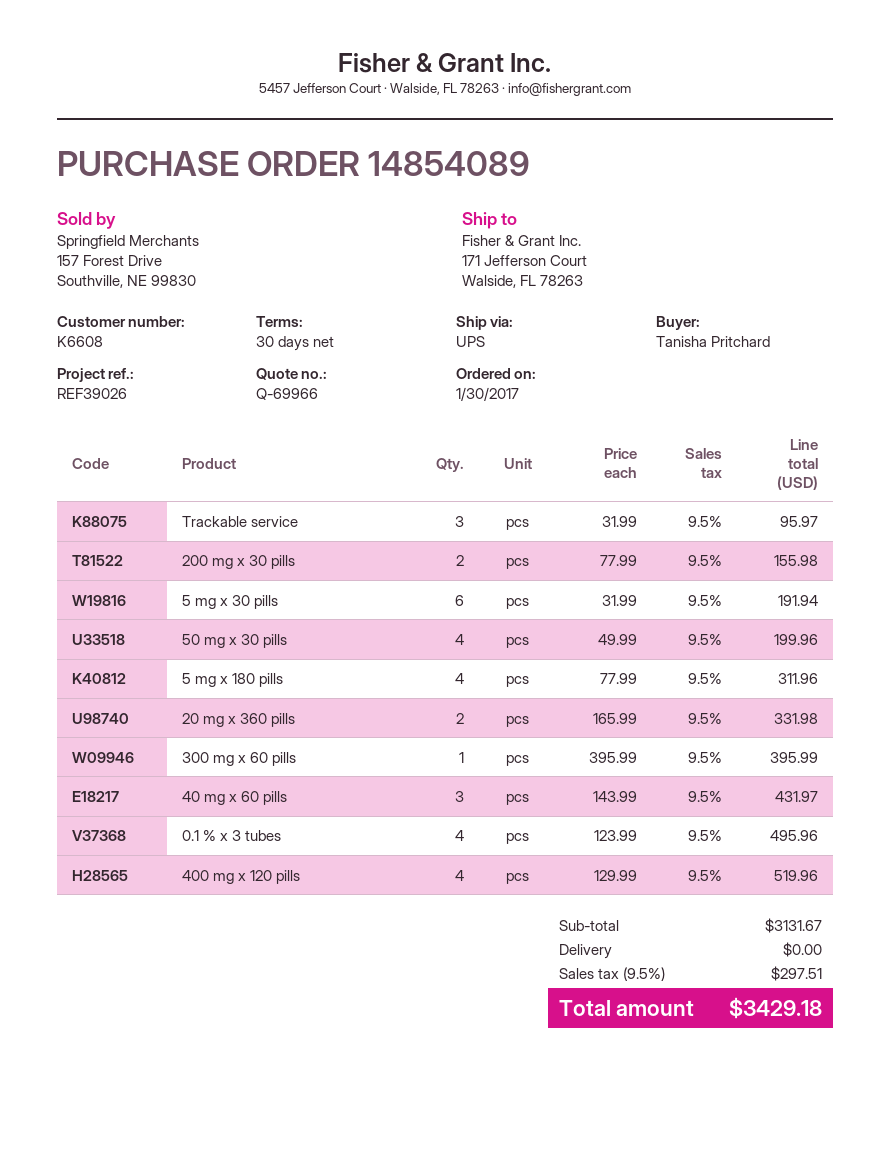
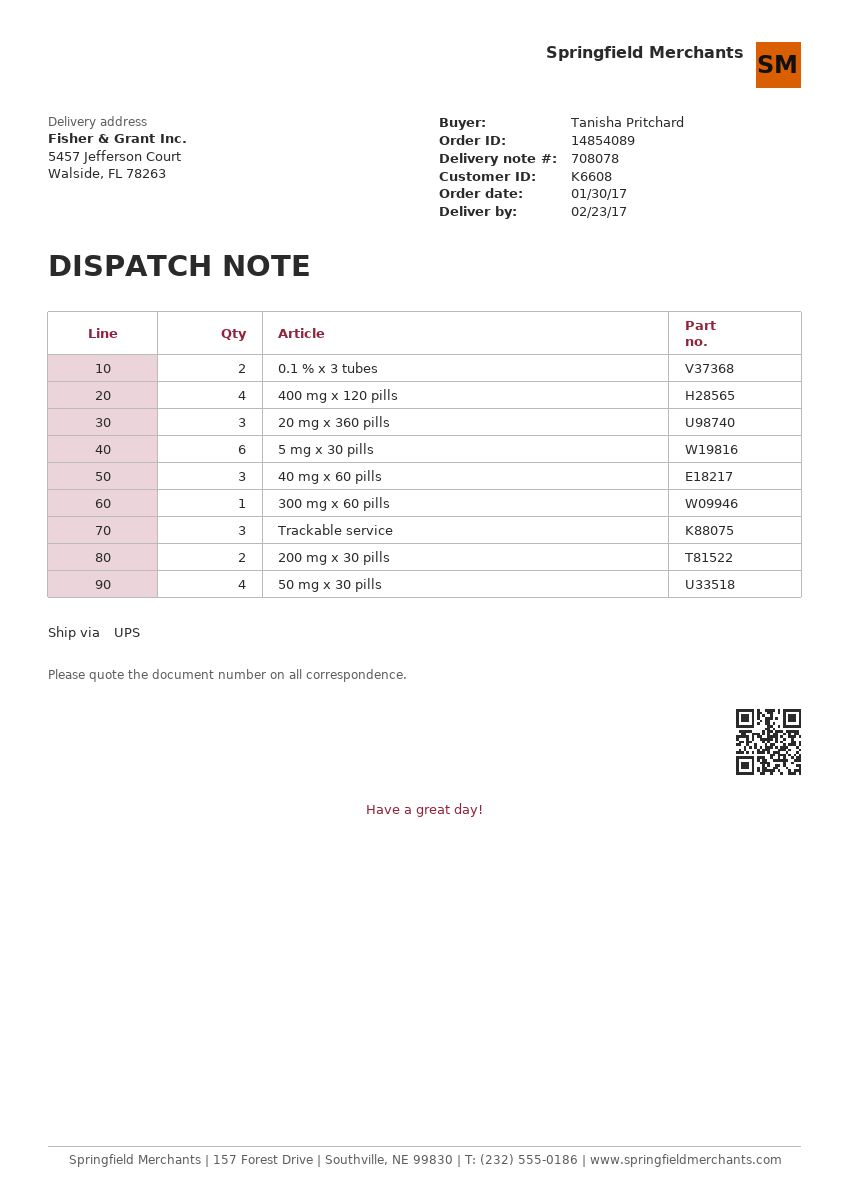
ship to: 171 Jefferson Court, Walside, FL 78263 -> 5457 Jefferson Court, Walside, FL 78263
5 mg x 180 pills: 4 -> none
20 mg x 360 pills: 2 -> 3
0.1 % x 3 tubes: 4 -> 2

